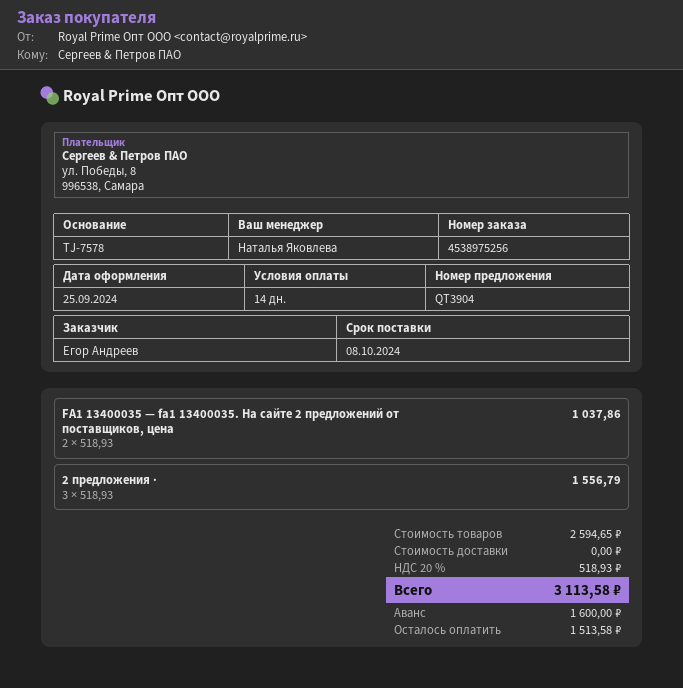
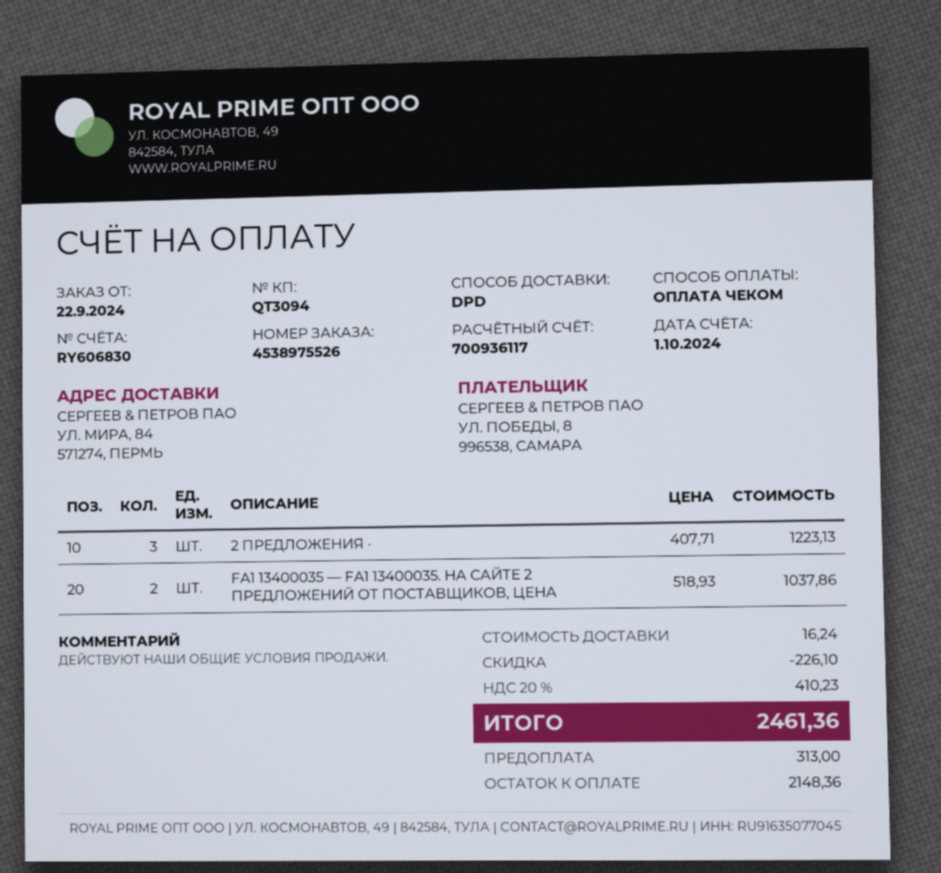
quote number: QT3904 -> QT3094
order number: 4538975256 -> 4538975526
order date: 2024-09-25 -> 2024-09-22
2 предложения ·: 3 x 518.93 = 1556.79 -> 3 x 407.71 = 1223.13
discount: none -> 226.10
shipping: 0.00 -> 16.24
tax: 20% = 518.93 -> 20% = 410.23
total: 3113.58 -> 2461.36
deposit: 1600.00 -> 313.00
balance: 1513.58 -> 2148.36

